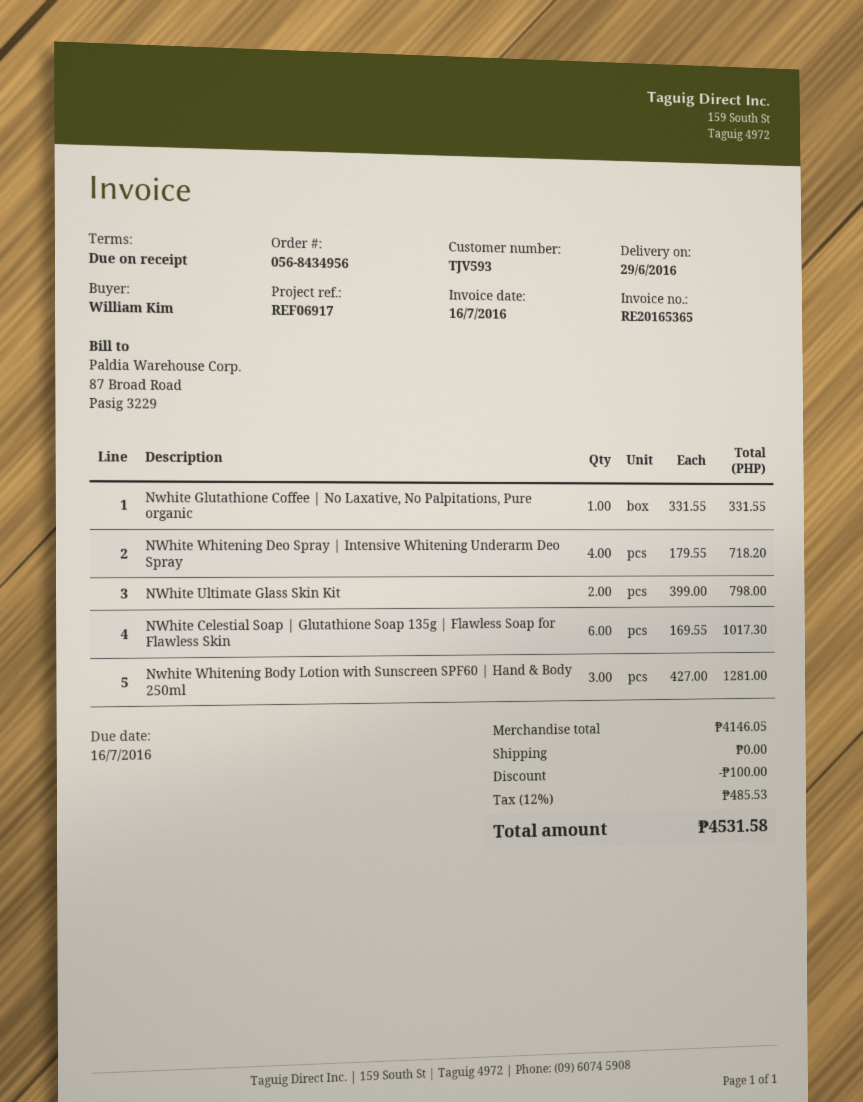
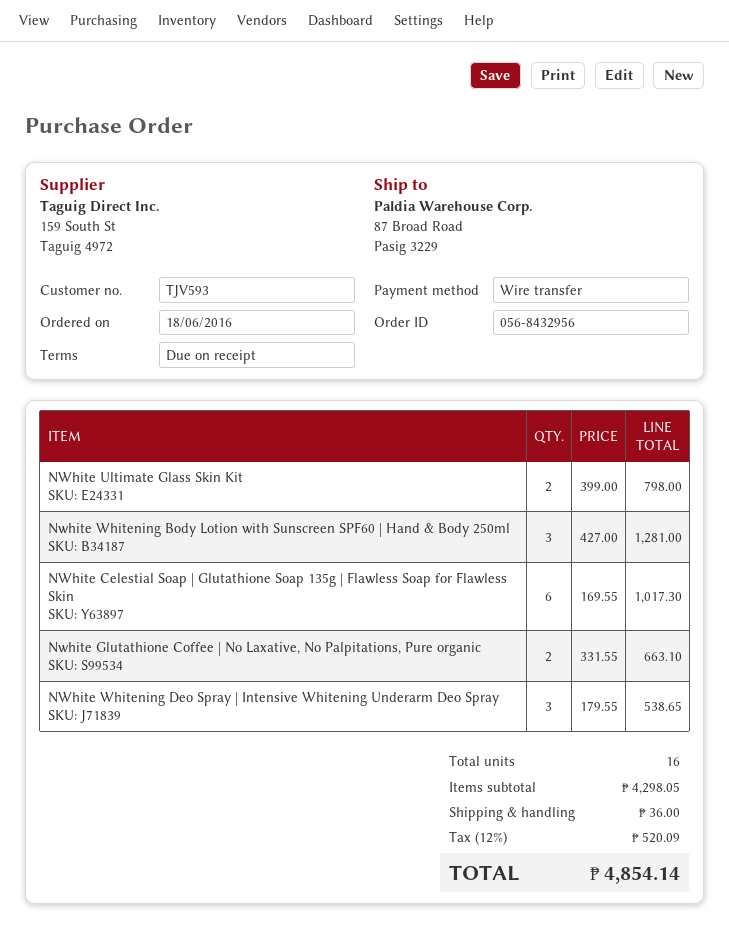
order number: 056-8434956 -> 056-8432956
Nwhite Glutathione Coffee | No Laxative, No Palpitations, Pure organic: 1 x 331.55 = 331.55 -> 2 x 331.55 = 663.10
NWhite Whitening Deo Spray | Intensive Whitening Underarm Deo Spray: 4 x 179.55 = 718.20 -> 3 x 179.55 = 538.65
subtotal: 4146.05 -> 4298.05
discount: 100.00 -> none
shipping: 0.00 -> 36.00
tax: 12% = 485.53 -> 12% = 520.09
total: 4531.58 -> 4854.14

